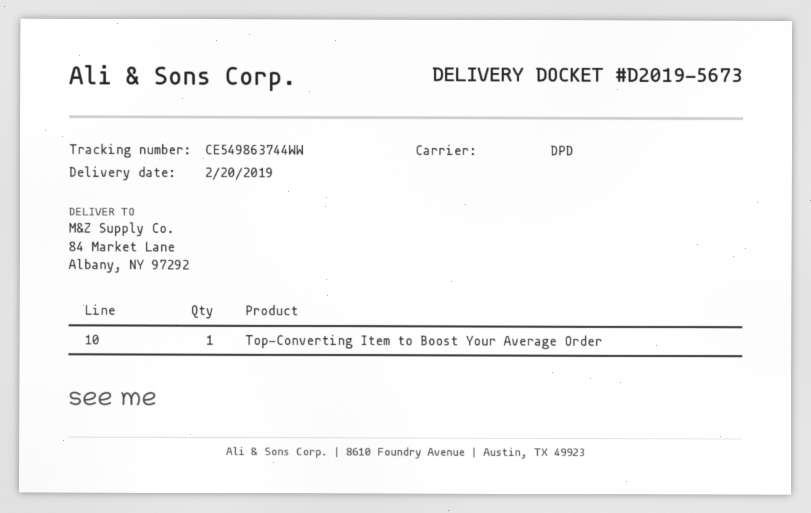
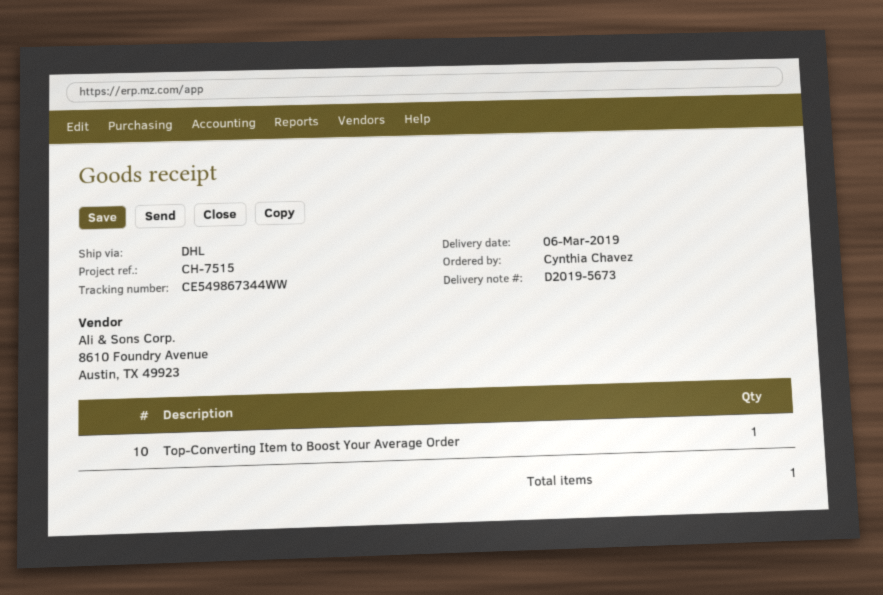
delivery date: 2019-02-20 -> 2019-03-06
shipping method: DPD -> DHL
tracking number: CE549863744WW -> CE549867344WW

